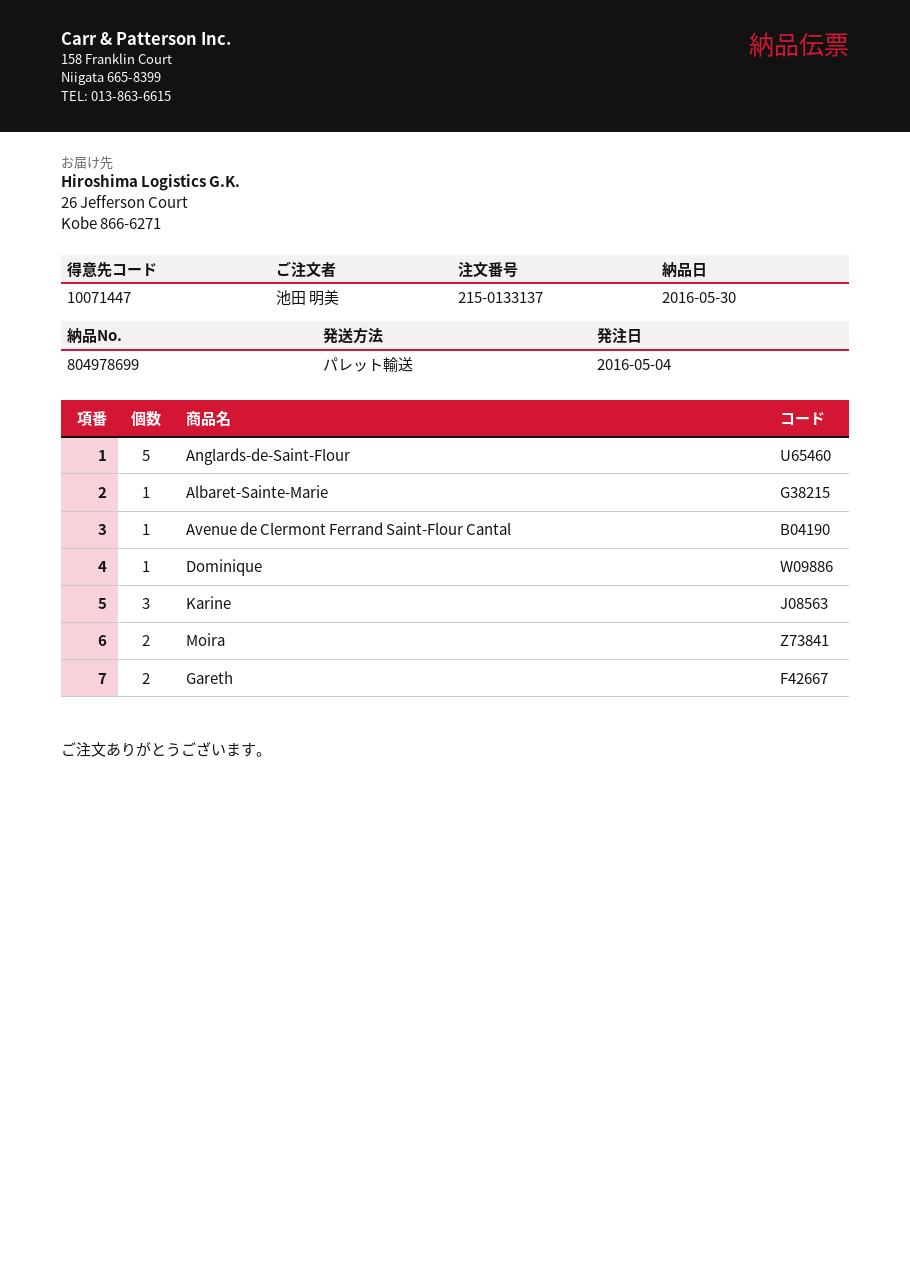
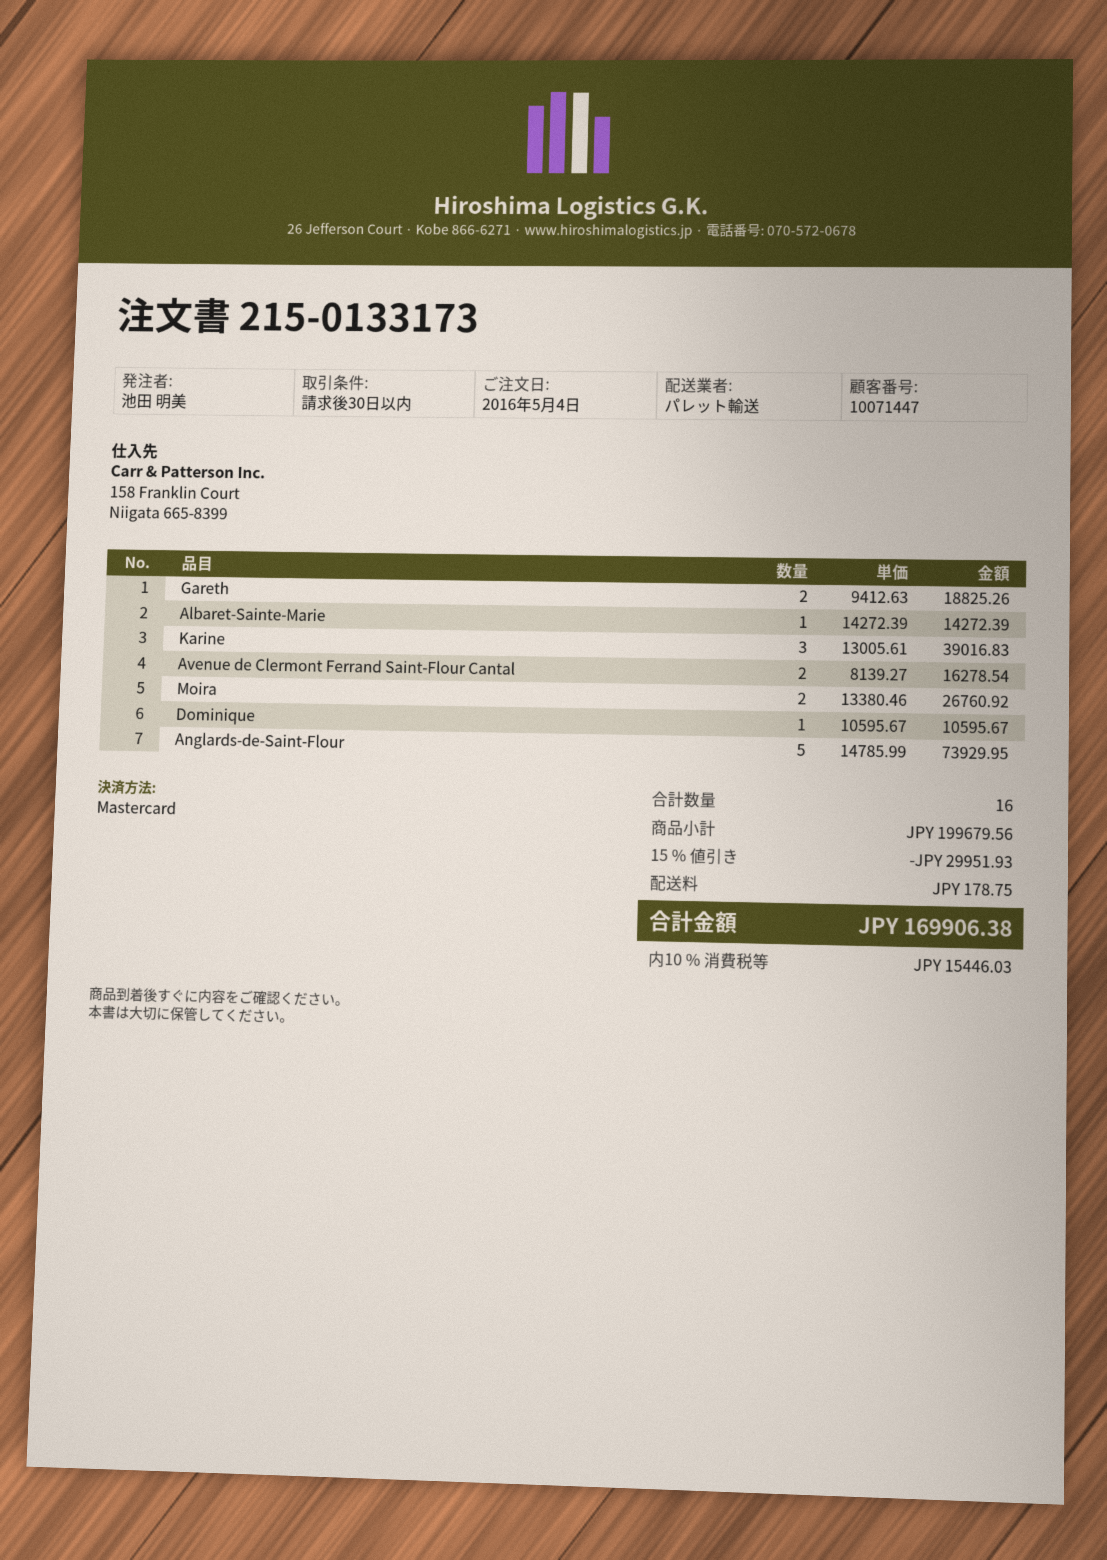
order number: 215-0133137 -> 215-0133173
Avenue de Clermont Ferrand Saint-Flour Cantal: 1 -> 2

